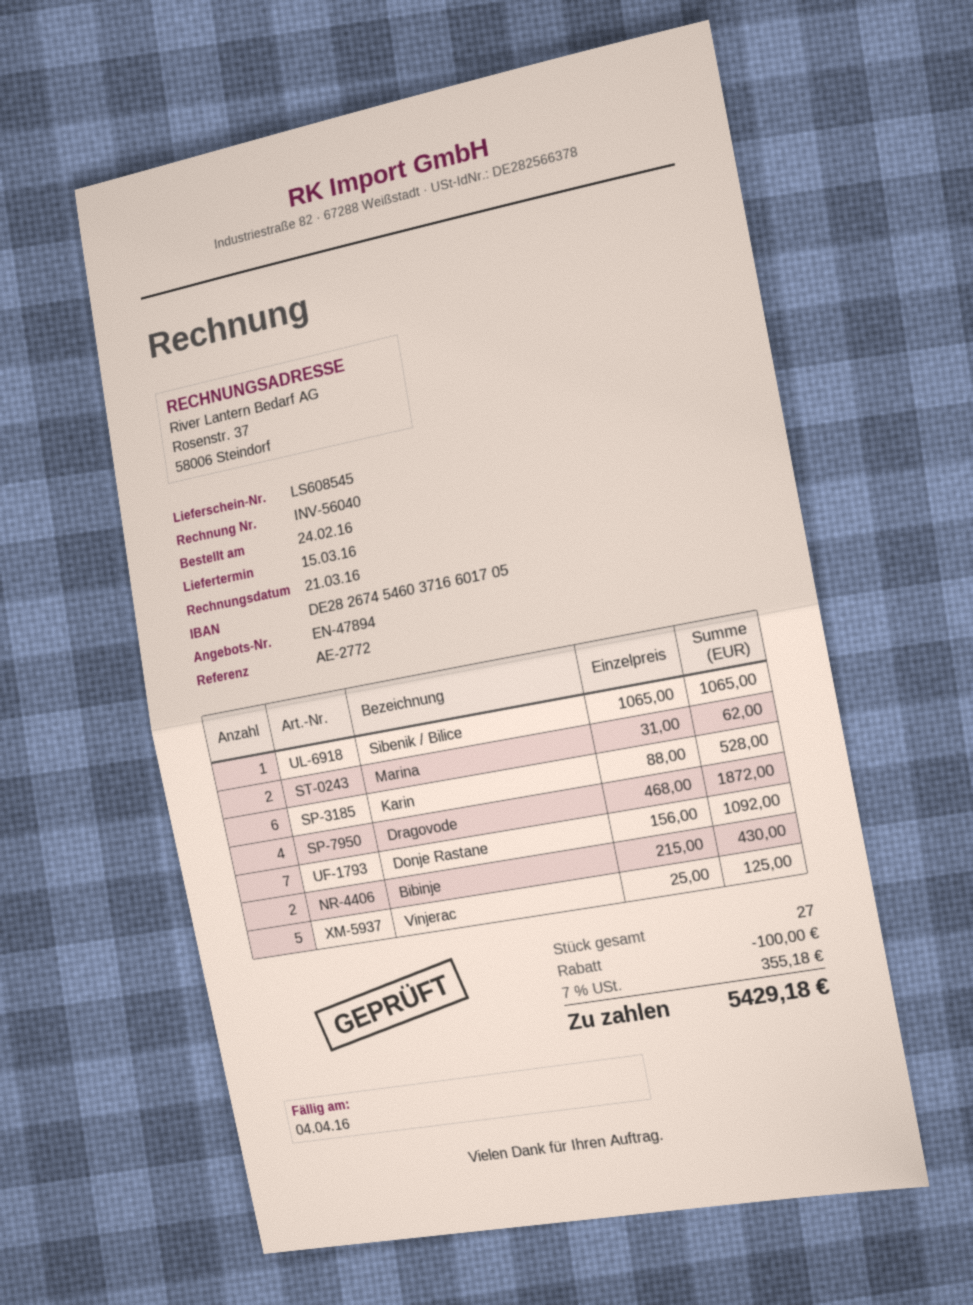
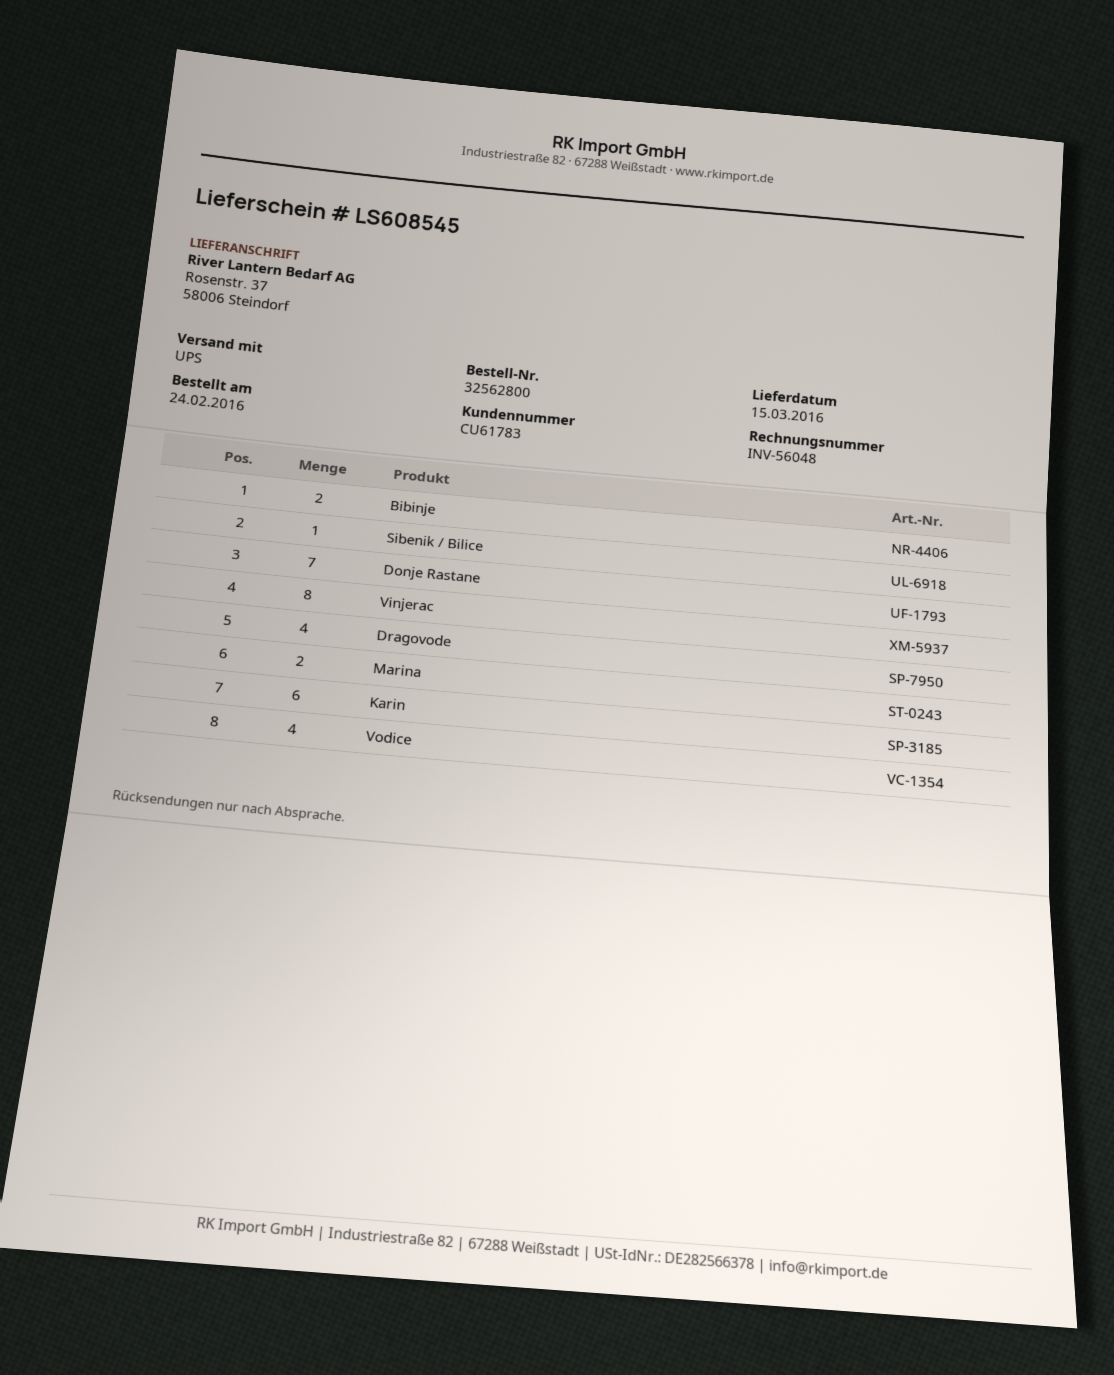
invoice number: INV-56040 -> INV-56048
Vinjerac: 5 -> 8
Vodice: none -> 4

